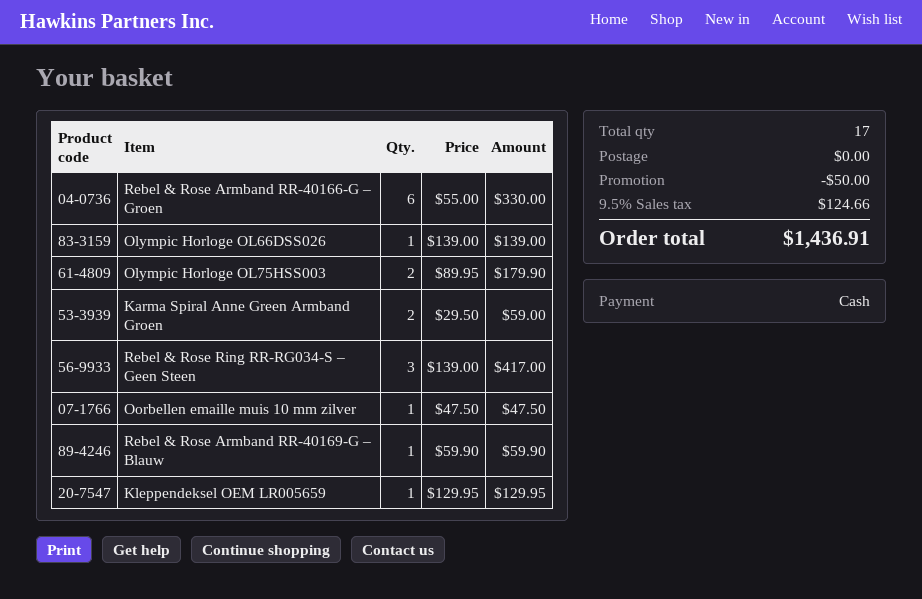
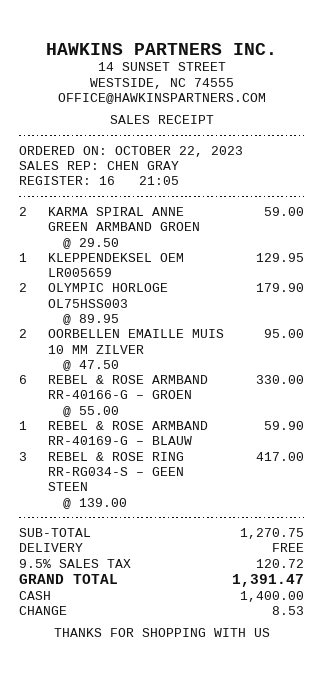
Olympic Horloge OL66DSS026: 1 x 139.00 = 139.00 -> none
Oorbellen emaille muis 10 mm zilver: 1 x 47.50 = 47.50 -> 2 x 47.50 = 95.00
discount: 50.00 -> none
tax: 9.5% = 124.66 -> 9.5% = 120.72
total: 1436.91 -> 1391.47

